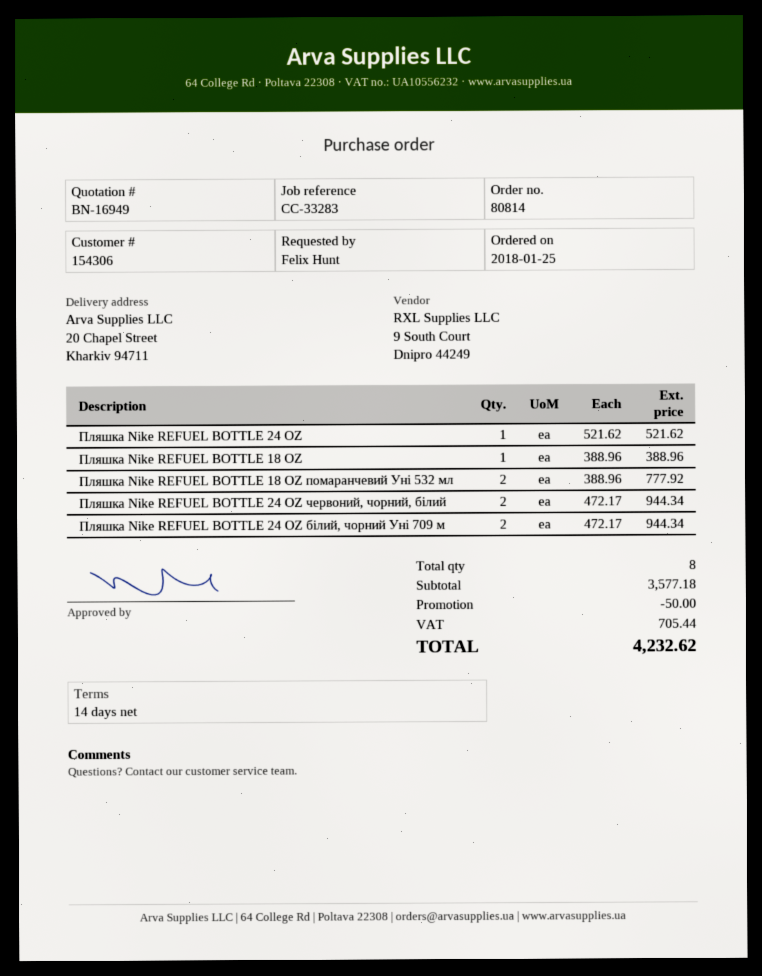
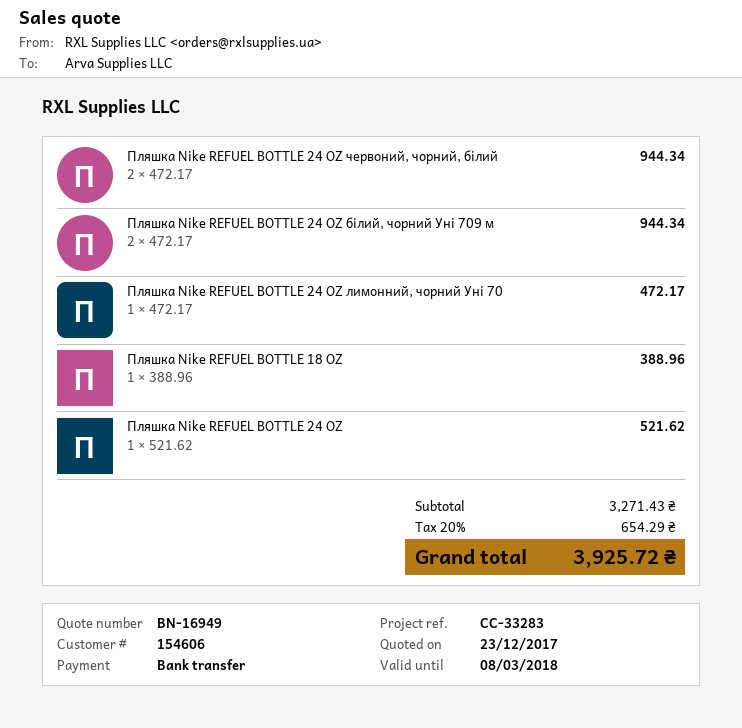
customer number: 154306 -> 154606
Пляшка Nike REFUEL BOTTLE 18 OZ помаранчевий Уні 532 мл: 2 x 388.96 = 777.92 -> none
Пляшка Nike REFUEL BOTTLE 24 OZ лимонний, чорний Уні 70: none -> 1 x 472.17 = 472.17
subtotal: 3577.18 -> 3271.43
discount: 50.00 -> none
tax: 705.44 -> 654.29
total: 4232.62 -> 3925.72

